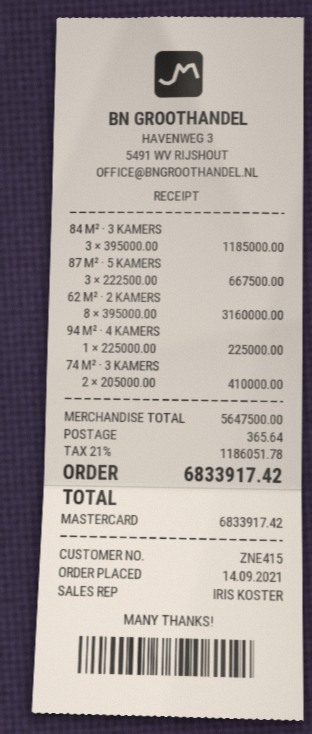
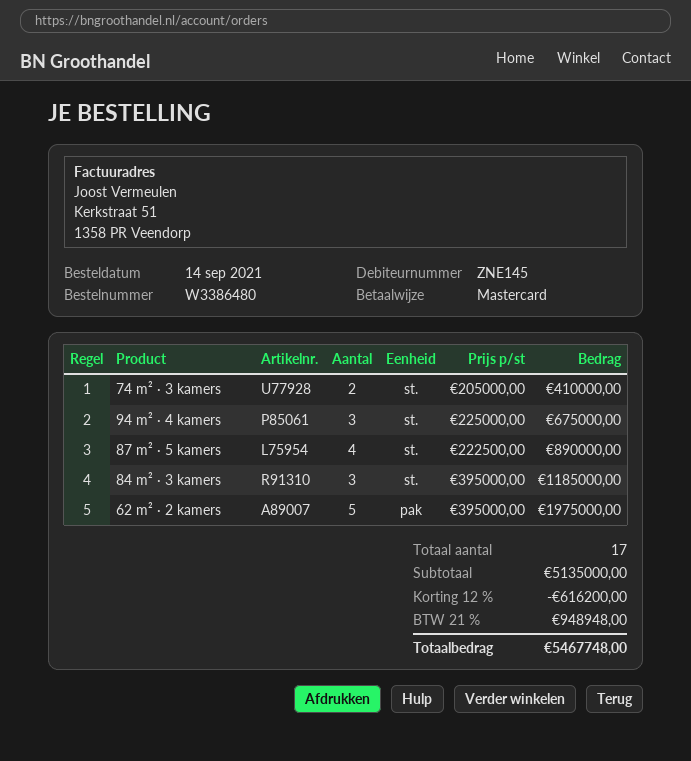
customer number: ZNE415 -> ZNE145
87 M² · 5 KAMERS: 3 x 222500.00 = 667500.00 -> 4 x 222500.00 = 890000.00
62 M² · 2 KAMERS: 8 x 395000.00 = 3160000.00 -> 5 x 395000.00 = 1975000.00
94 M² · 4 KAMERS: 1 x 225000.00 = 225000.00 -> 3 x 225000.00 = 675000.00
subtotal: 5647500.00 -> 5135000.00
discount: none -> 12% = 616200.00
shipping: 365.64 -> none
tax: 21% = 1186051.78 -> 21% = 948948.00
total: 6833917.42 -> 5467748.00

